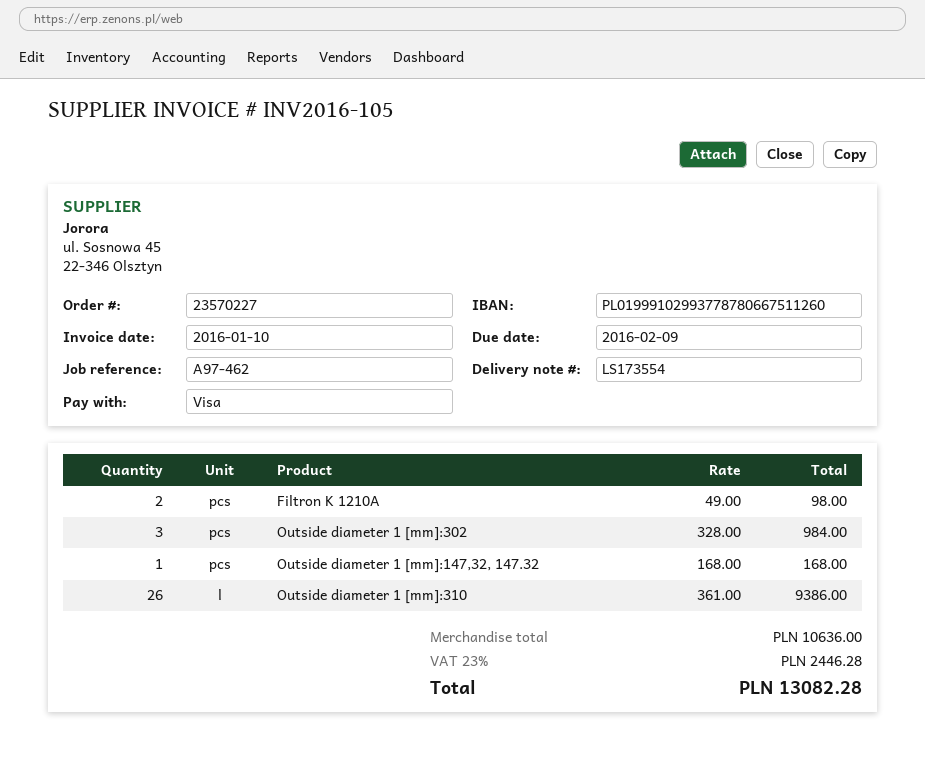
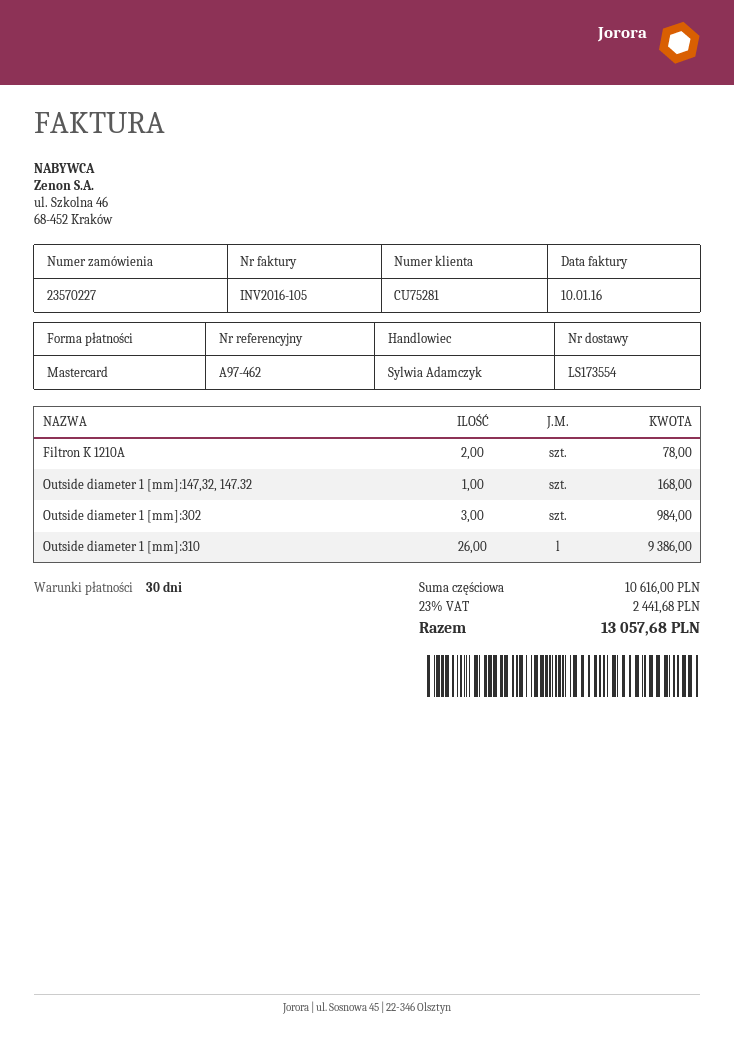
payment method: Visa -> Mastercard
Filtron K 1210A: 2 for 98.00 -> 2 for 78.00
subtotal: 10636.00 -> 10616.00
tax: 23% = 2446.28 -> 23% = 2441.68
total: 13082.28 -> 13057.68

